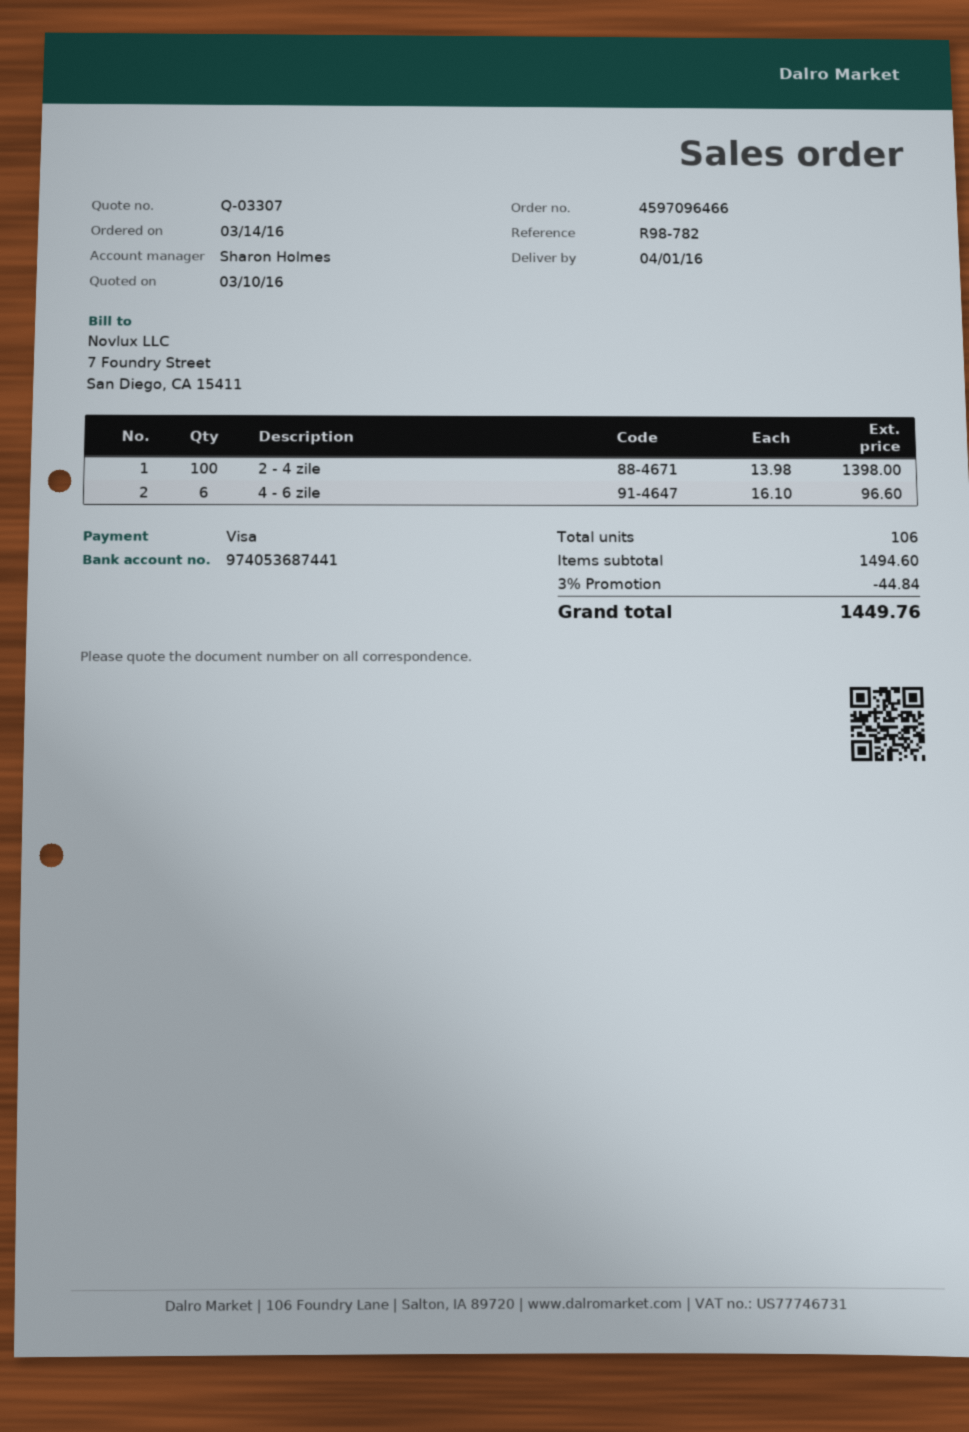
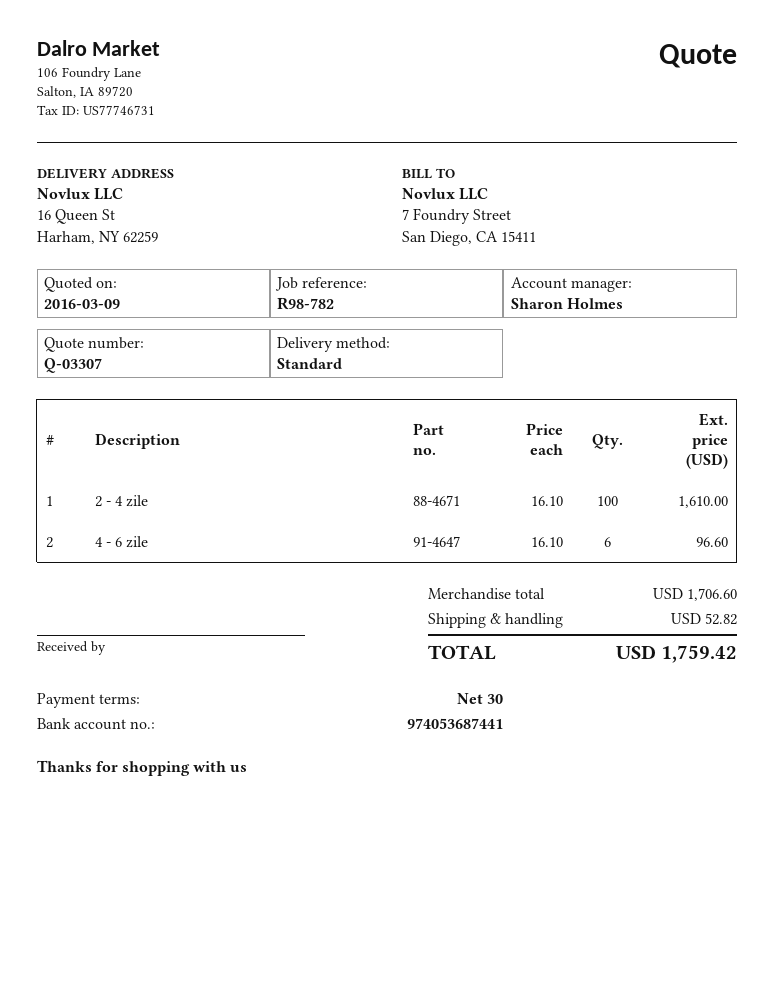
quote date: 2016-03-10 -> 2016-03-09
2 - 4 zile: 100 x 13.98 = 1398.00 -> 100 x 16.10 = 1610.00
subtotal: 1494.60 -> 1706.60
discount: 3% = 44.84 -> none
shipping: none -> 52.82
total: 1449.76 -> 1759.42

